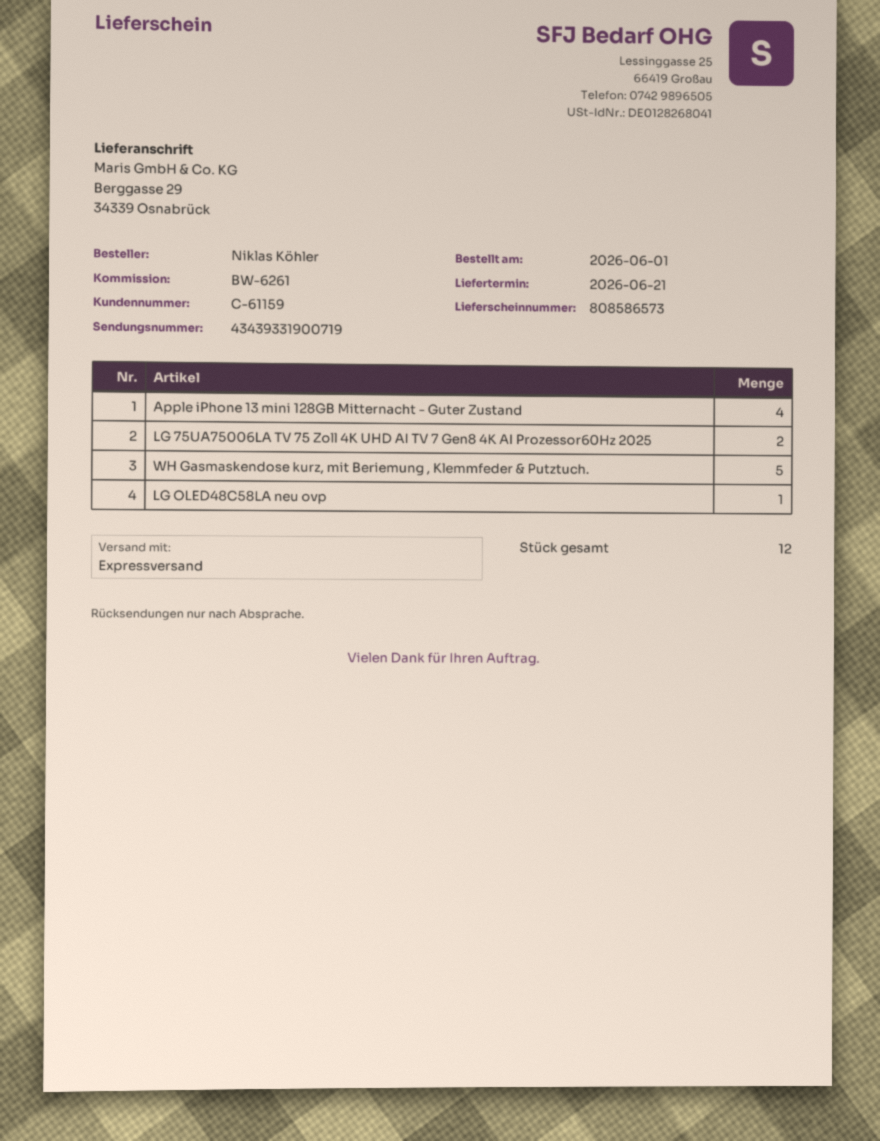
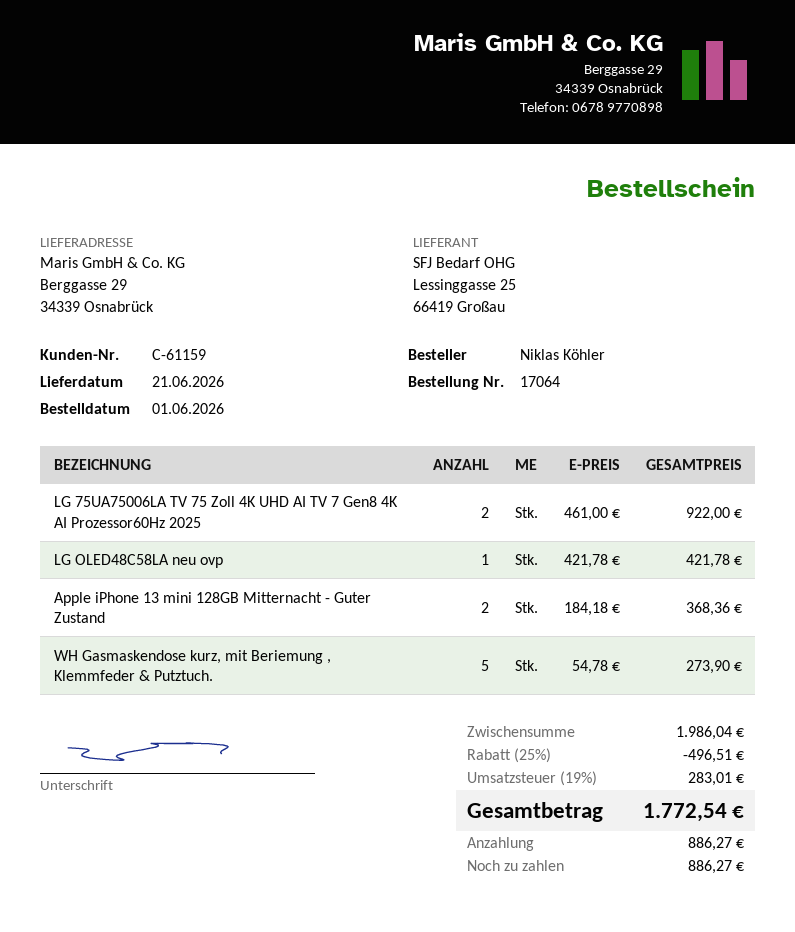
Apple iPhone 13 mini 128GB Mitternacht - Guter Zustand: 4 -> 2

